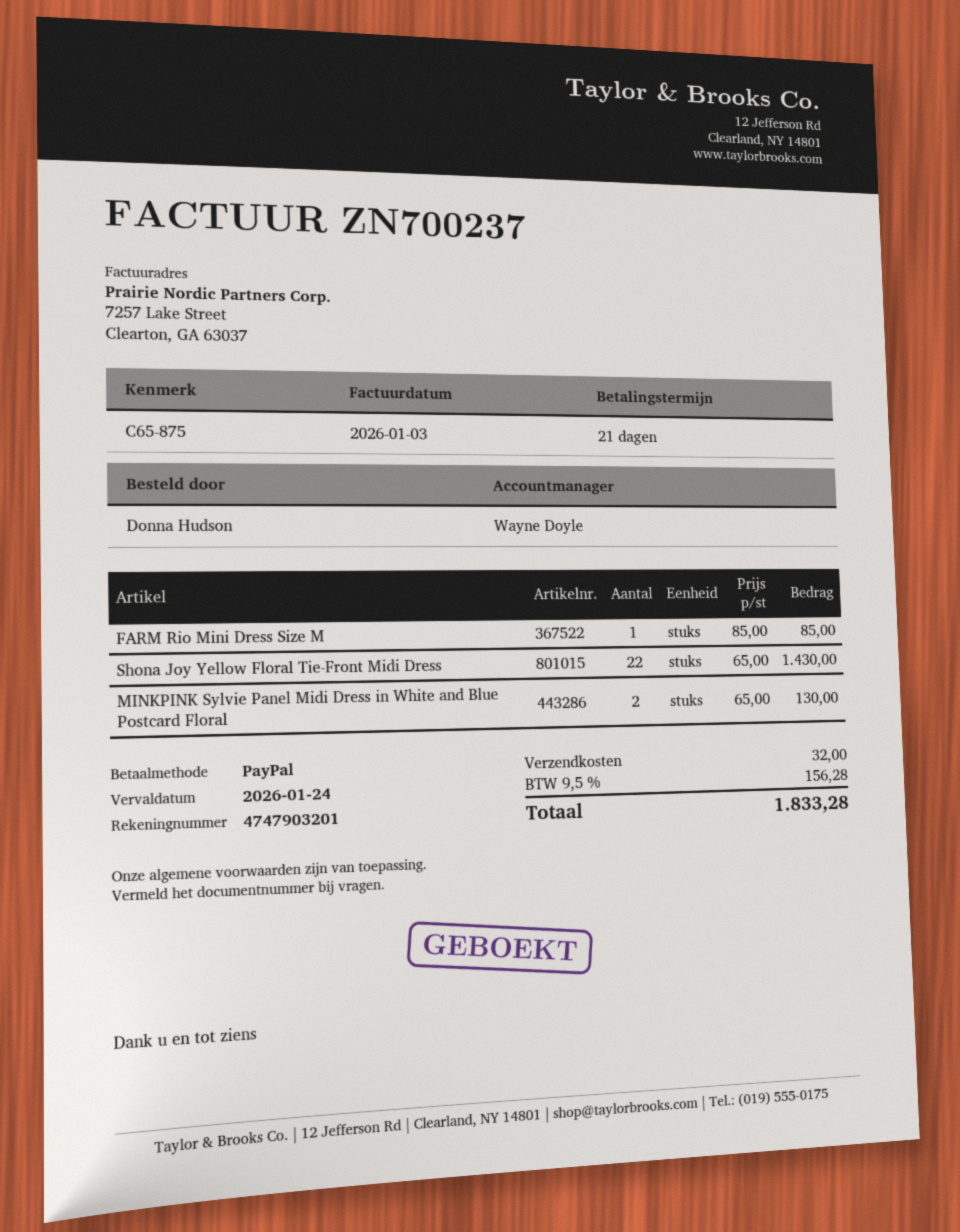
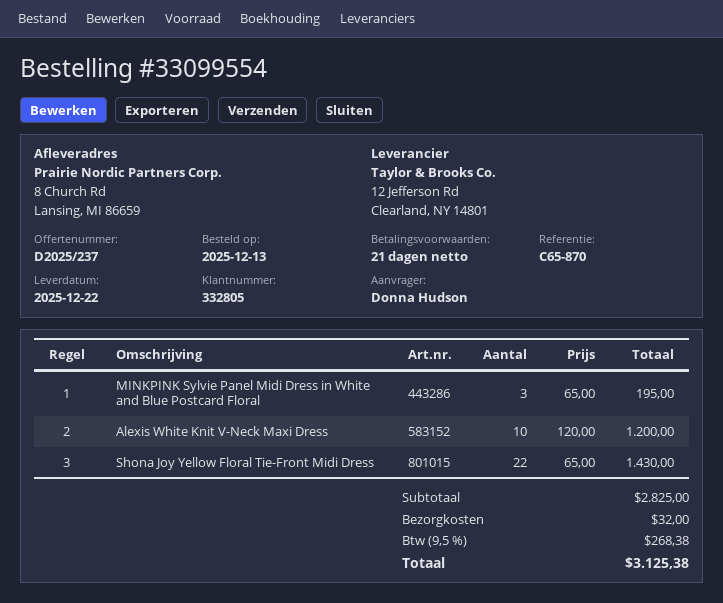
reference: C65-875 -> C65-870
FARM Rio Mini Dress Size M: 1 x 85.00 = 85.00 -> none
MINKPINK Sylvie Panel Midi Dress in White and Blue Postcard Floral: 2 x 65.00 = 130.00 -> 3 x 65.00 = 195.00
Alexis White Knit V-Neck Maxi Dress: none -> 10 x 120.00 = 1200.00
tax: 9.5% = 156.28 -> 9.5% = 268.38
total: 1833.28 -> 3125.38

